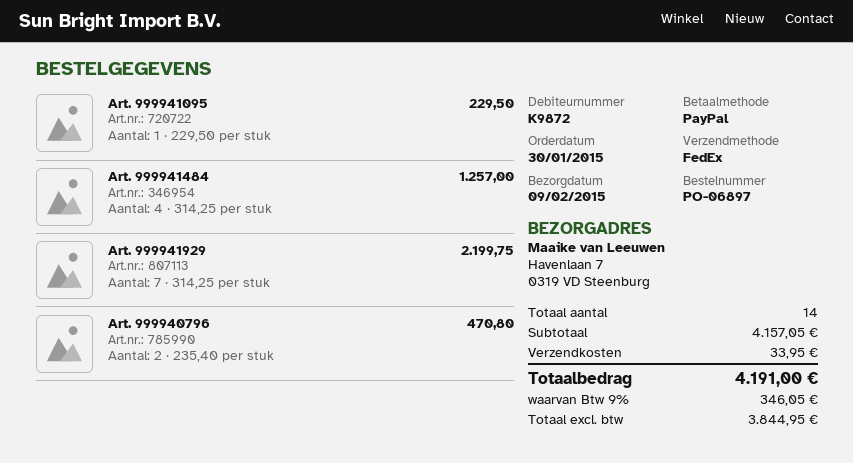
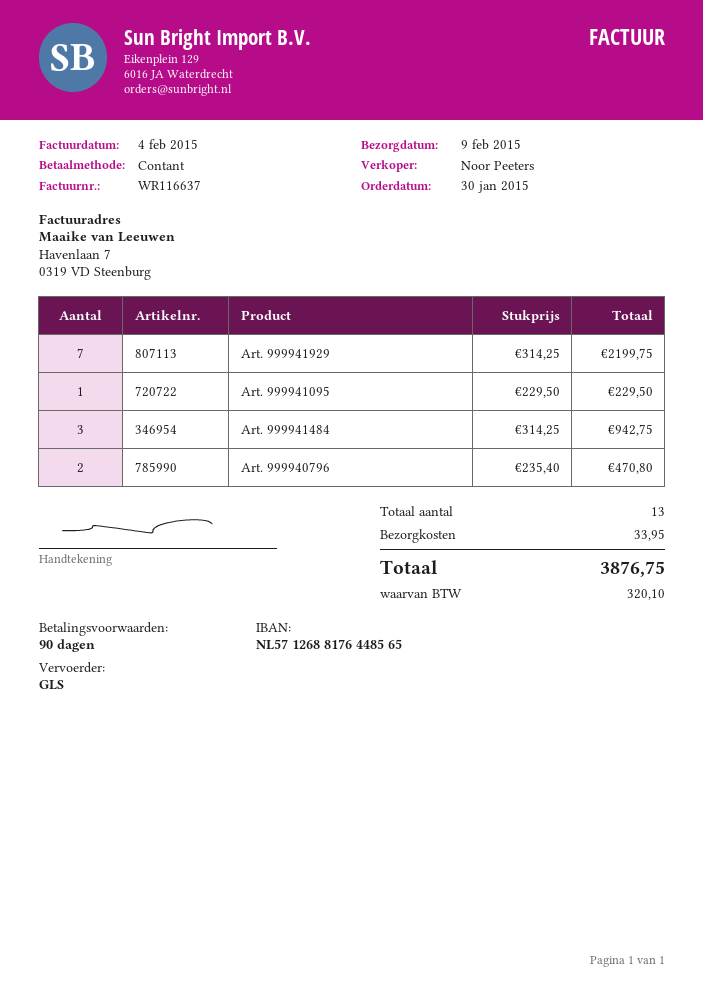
payment method: PayPal -> cash
shipping method: FedEx -> GLS
Art. 999941484: 4 x 314.25 = 1257.00 -> 3 x 314.25 = 942.75
total quantity: 14 -> 13
tax: 346.05 -> 320.10
total: 4191.00 -> 3876.75

